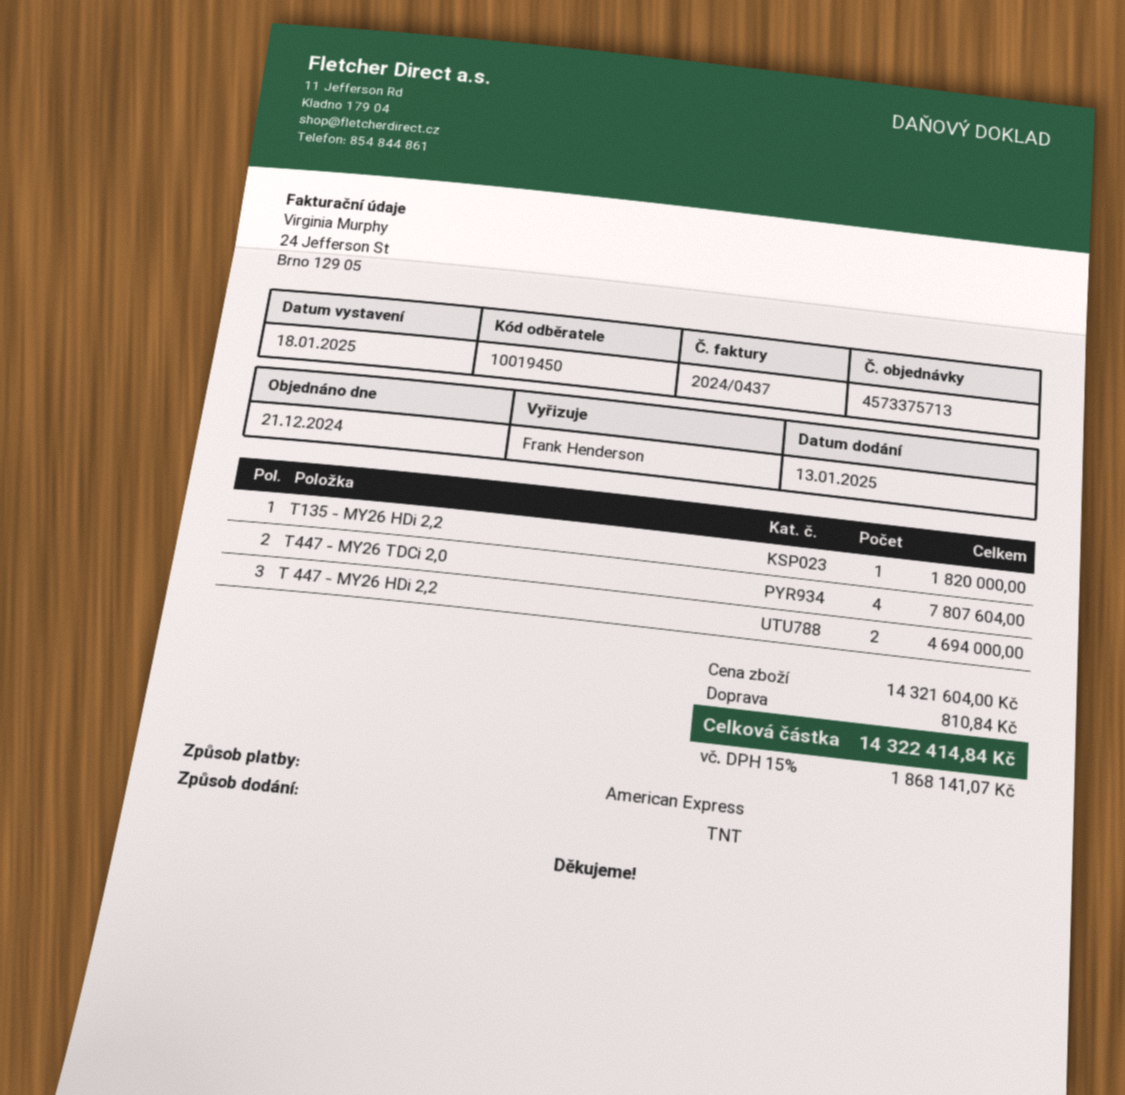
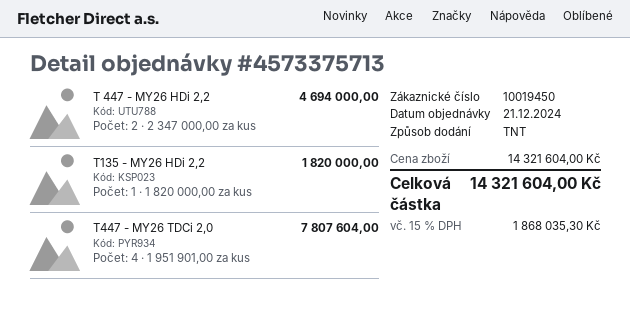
shipping: 810.84 -> none
tax: 15% = 1868141.07 -> 15% = 1868035.30
total: 14322414.84 -> 14321604.00

